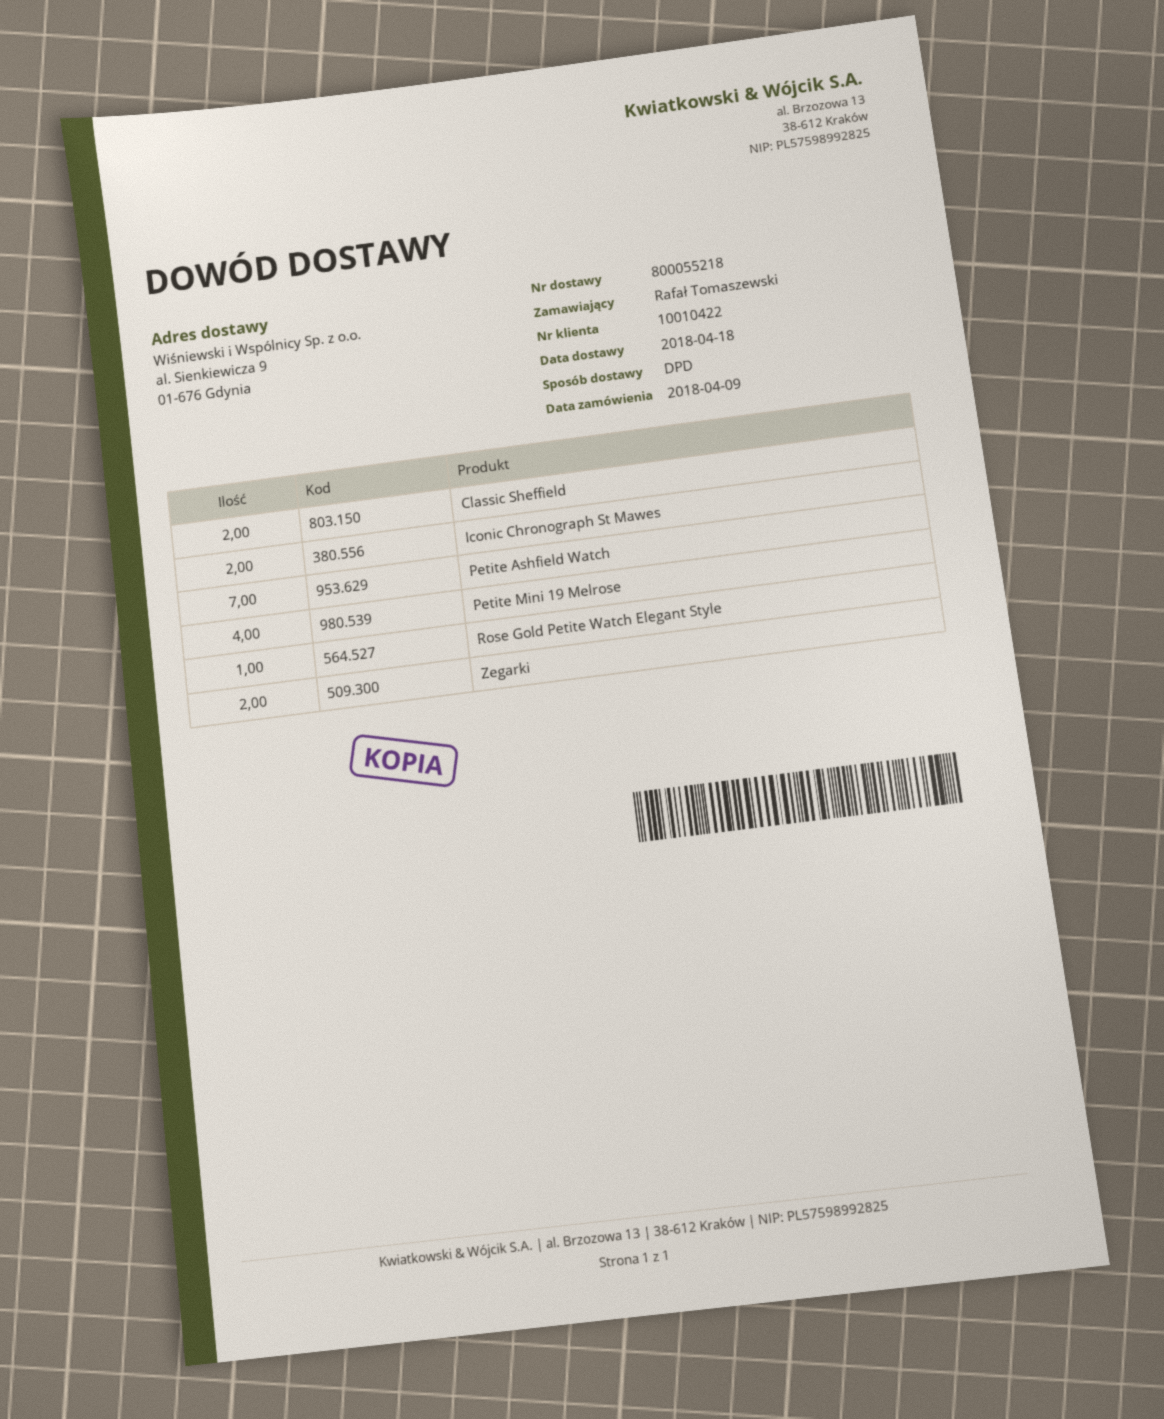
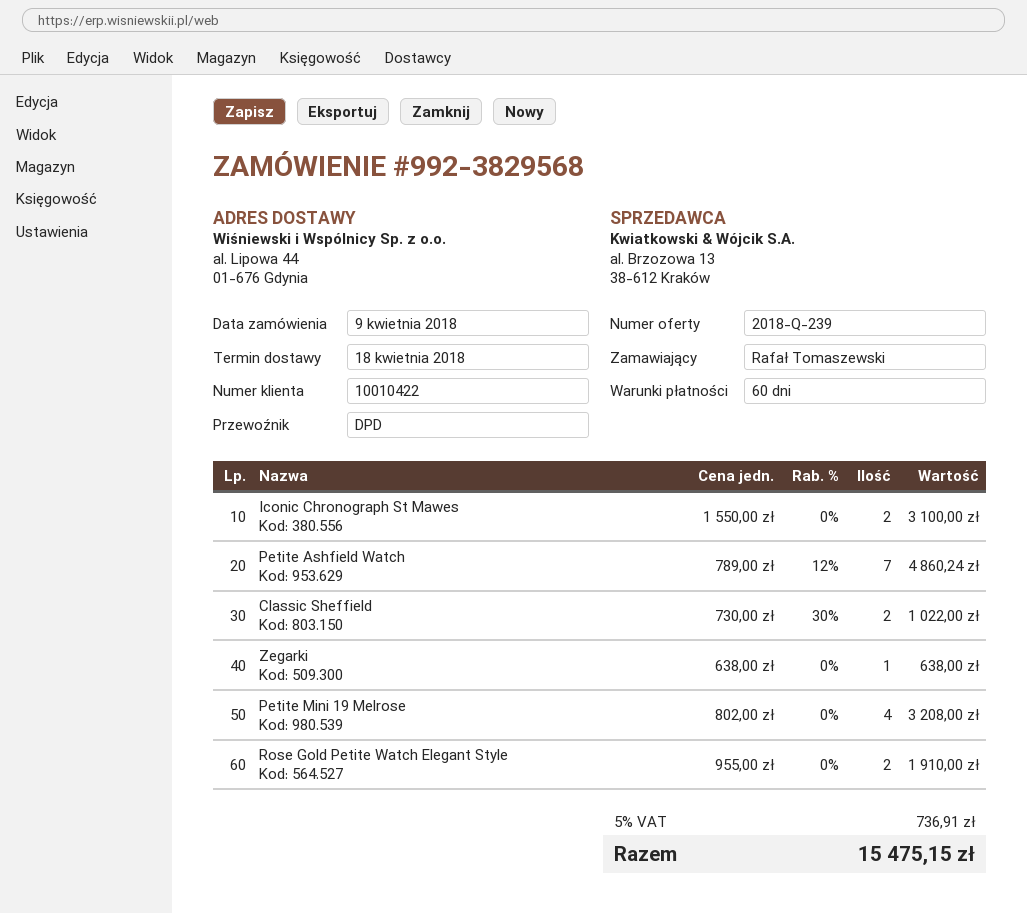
ship to: al. Sienkiewicza 9, 01-676 Gdynia -> al. Lipowa 44, 01-676 Gdynia
Rose Gold Petite Watch Elegant Style: 1 -> 2
Zegarki: 2 -> 1

